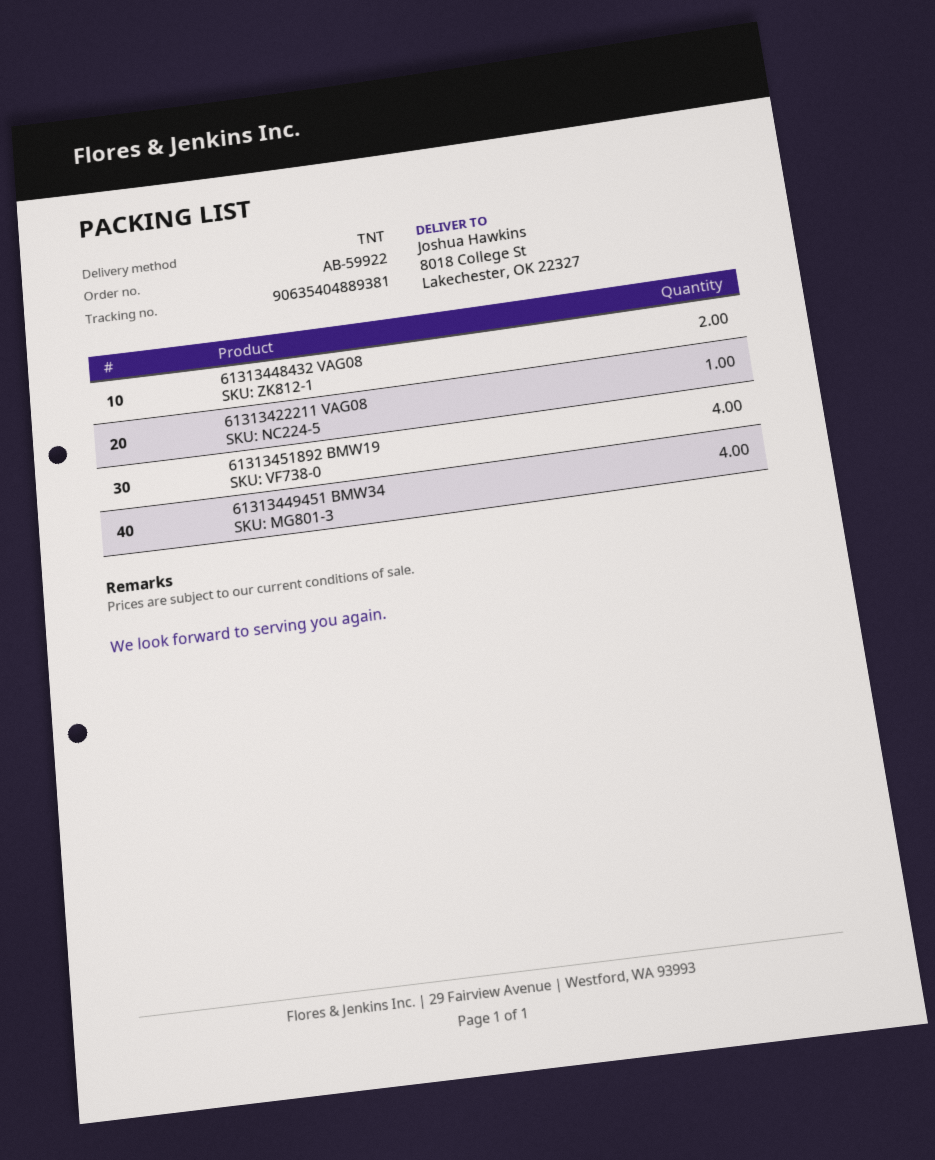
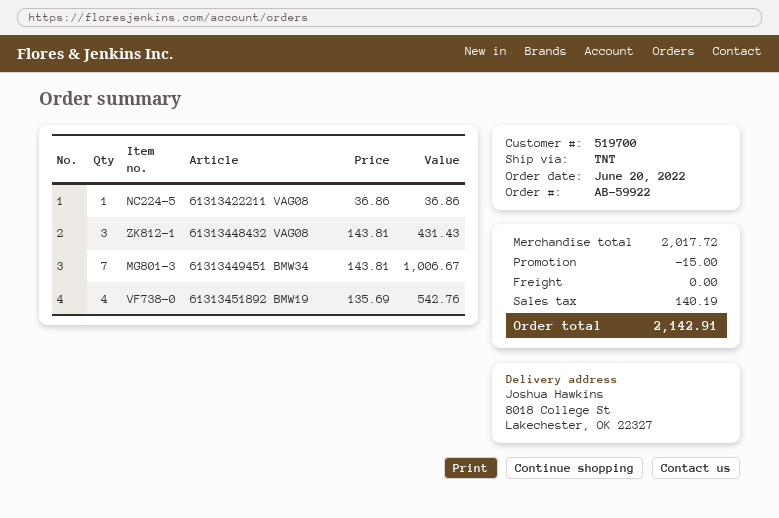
61313448432 VAG08: 2 -> 3
61313449451 BMW34: 4 -> 7

